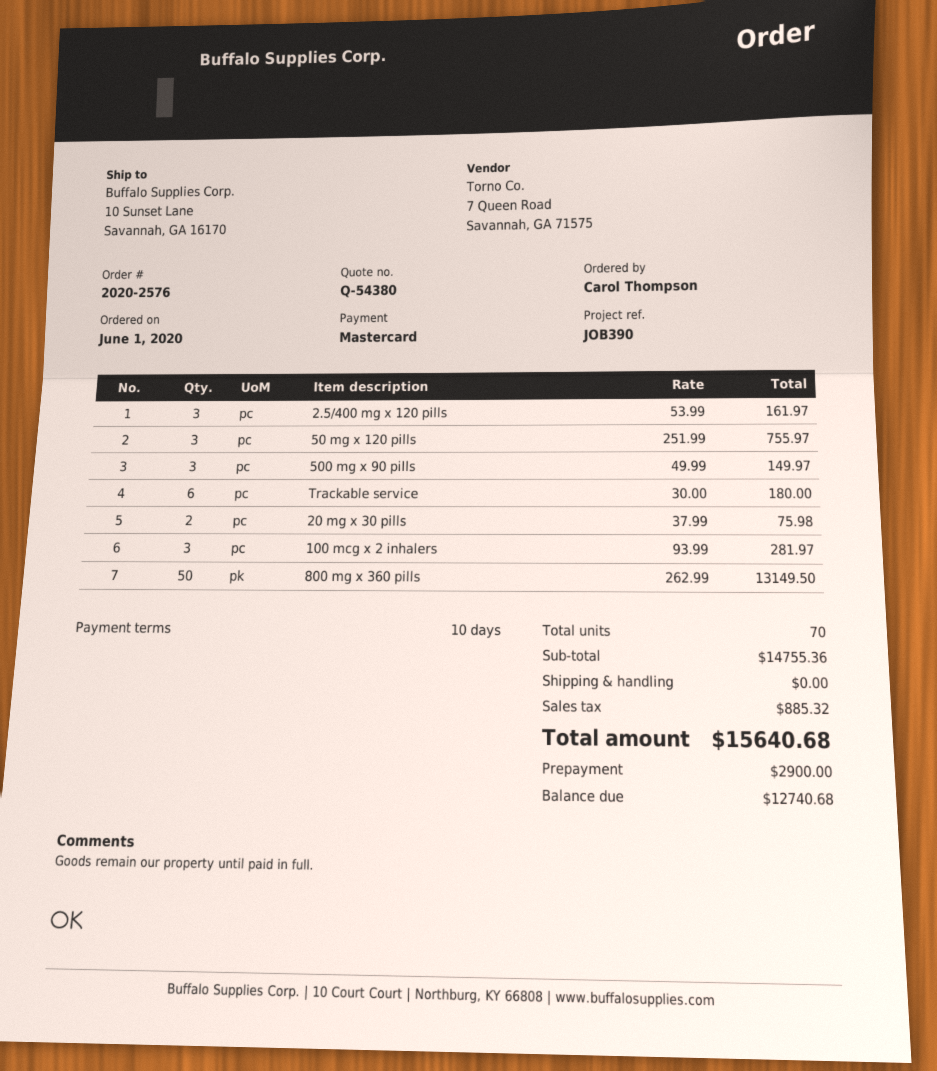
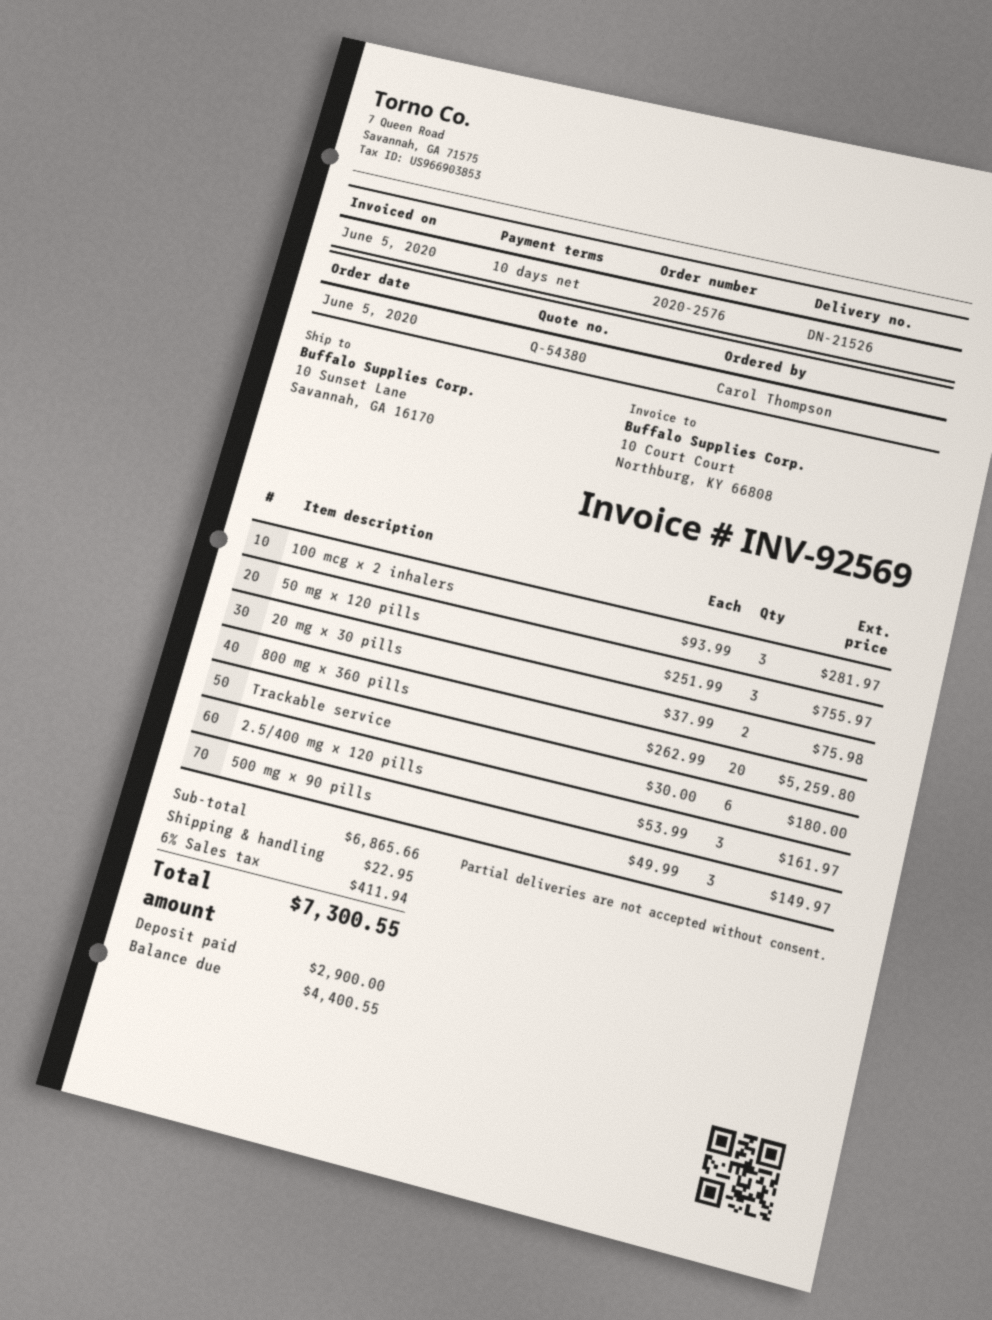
order date: 2020-06-01 -> 2020-06-05
800 mg x 360 pills: 50 x 262.99 = 13149.50 -> 20 x 262.99 = 5259.80
subtotal: 14755.36 -> 6865.66
shipping: 0.00 -> 22.95
tax: 885.32 -> 411.94
total: 15640.68 -> 7300.55
balance: 12740.68 -> 4400.55

